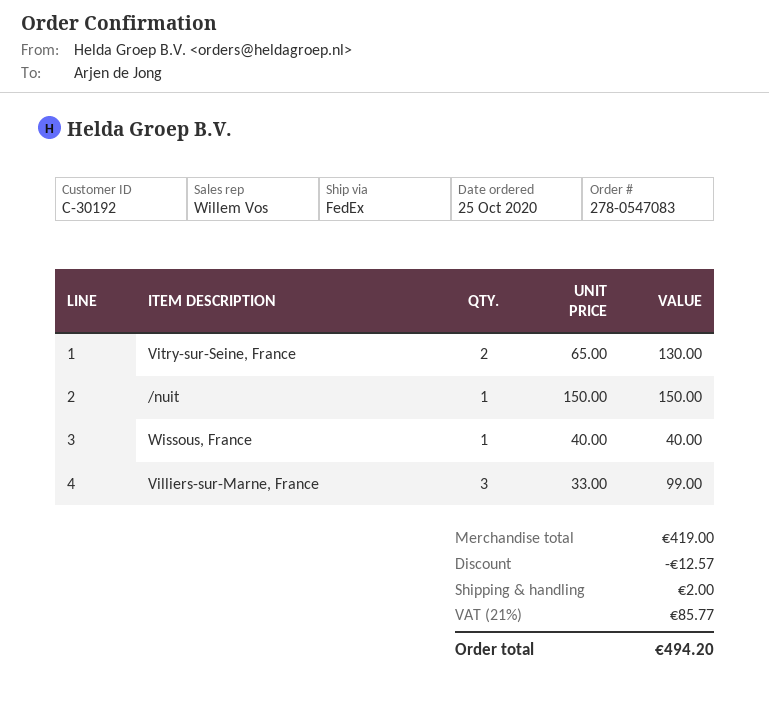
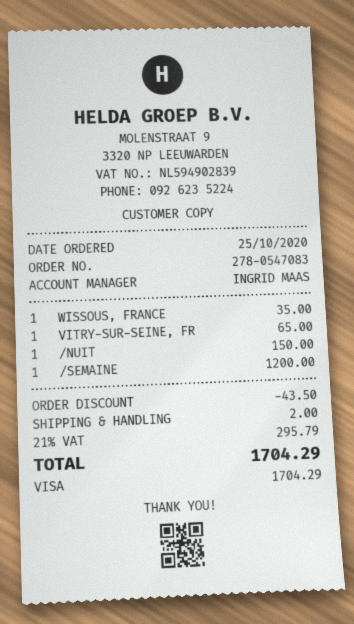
sales rep: Willem Vos -> INGRID MAAS
Vitry-sur-Seine, France: 2 for 130.00 -> 1 for 65.00
Wissous, France: 1 for 40.00 -> 1 for 35.00
Villiers-sur-Marne, France: 3 for 99.00 -> none
/SEMAINE: none -> 1 for 1200.00
discount: 12.57 -> 43.50
tax: 21% = 85.77 -> 21% = 295.79
total: 494.20 -> 1704.29

